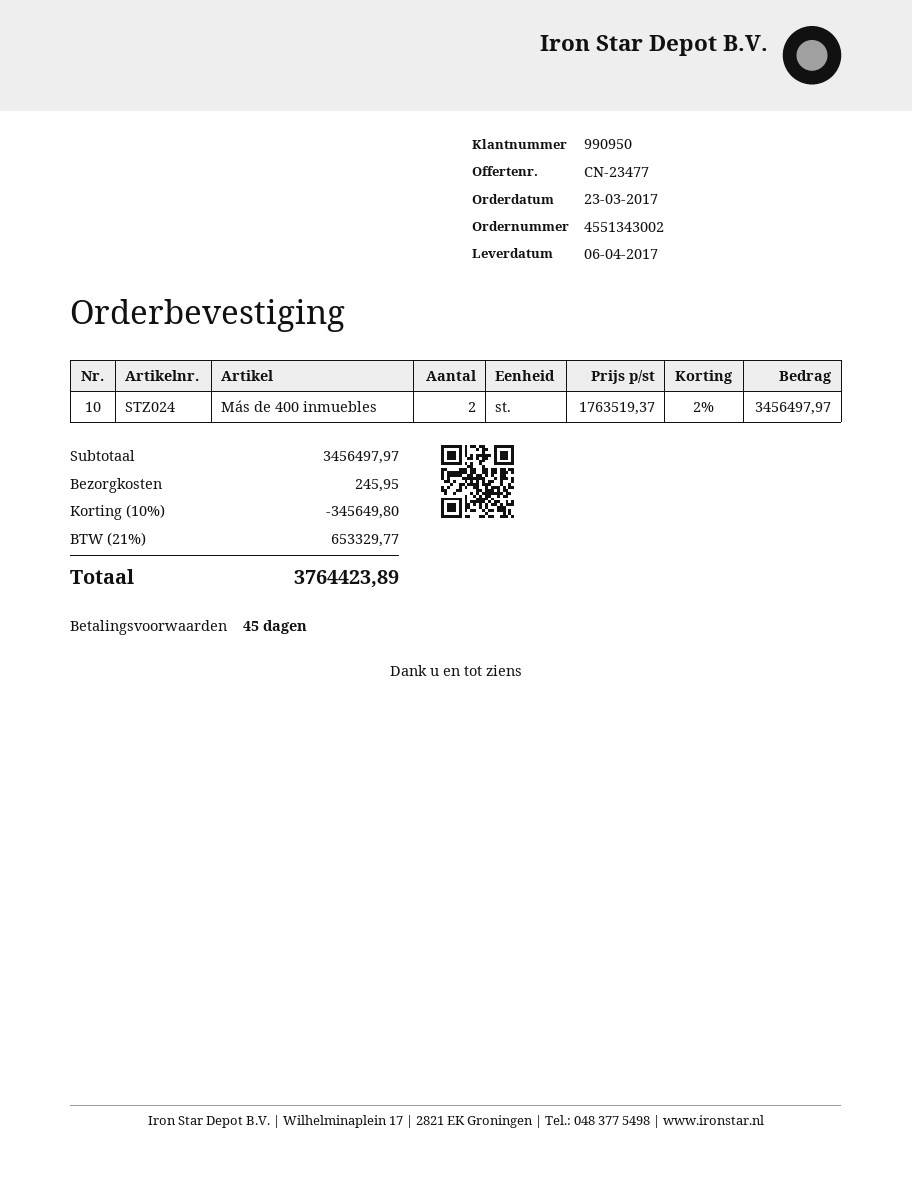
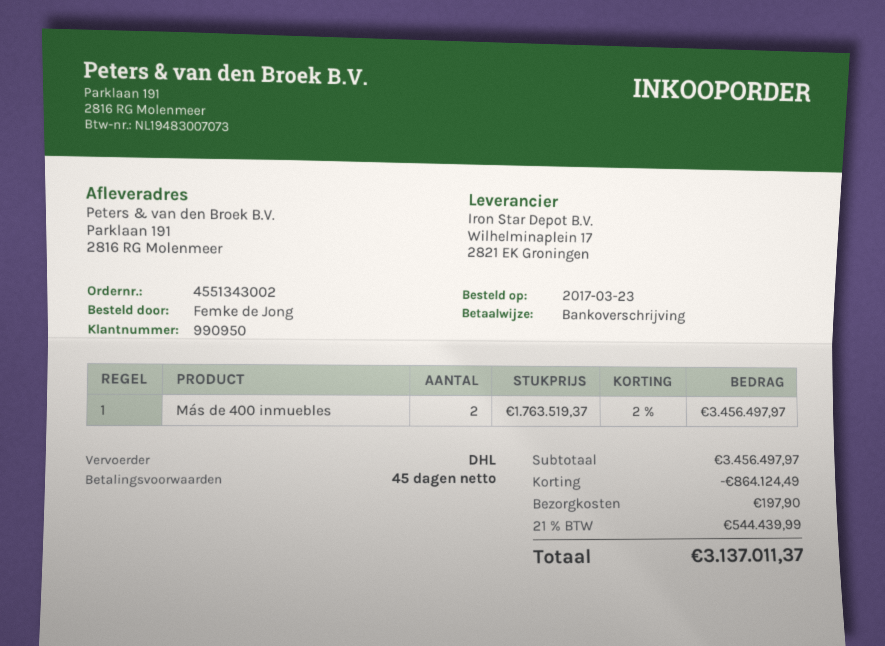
discount: 345649.80 -> 864124.49
shipping: 245.95 -> 197.90
tax: 21% = 653329.77 -> 21% = 544439.99
total: 3764423.89 -> 3137011.37

